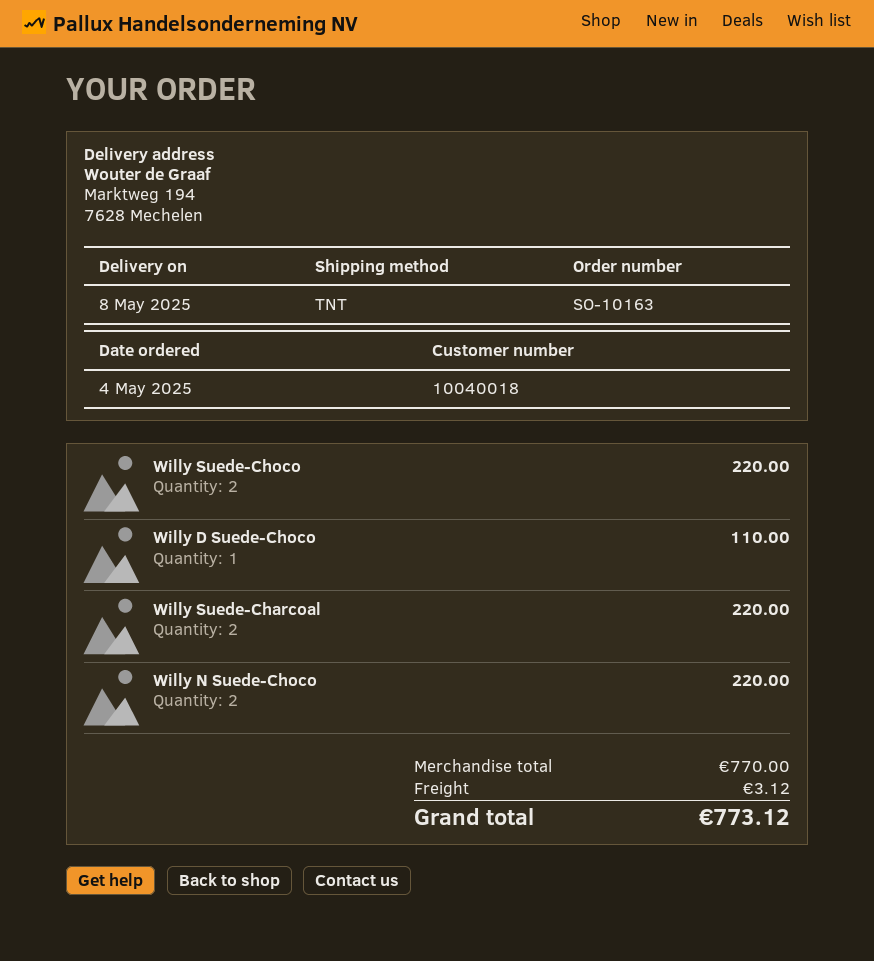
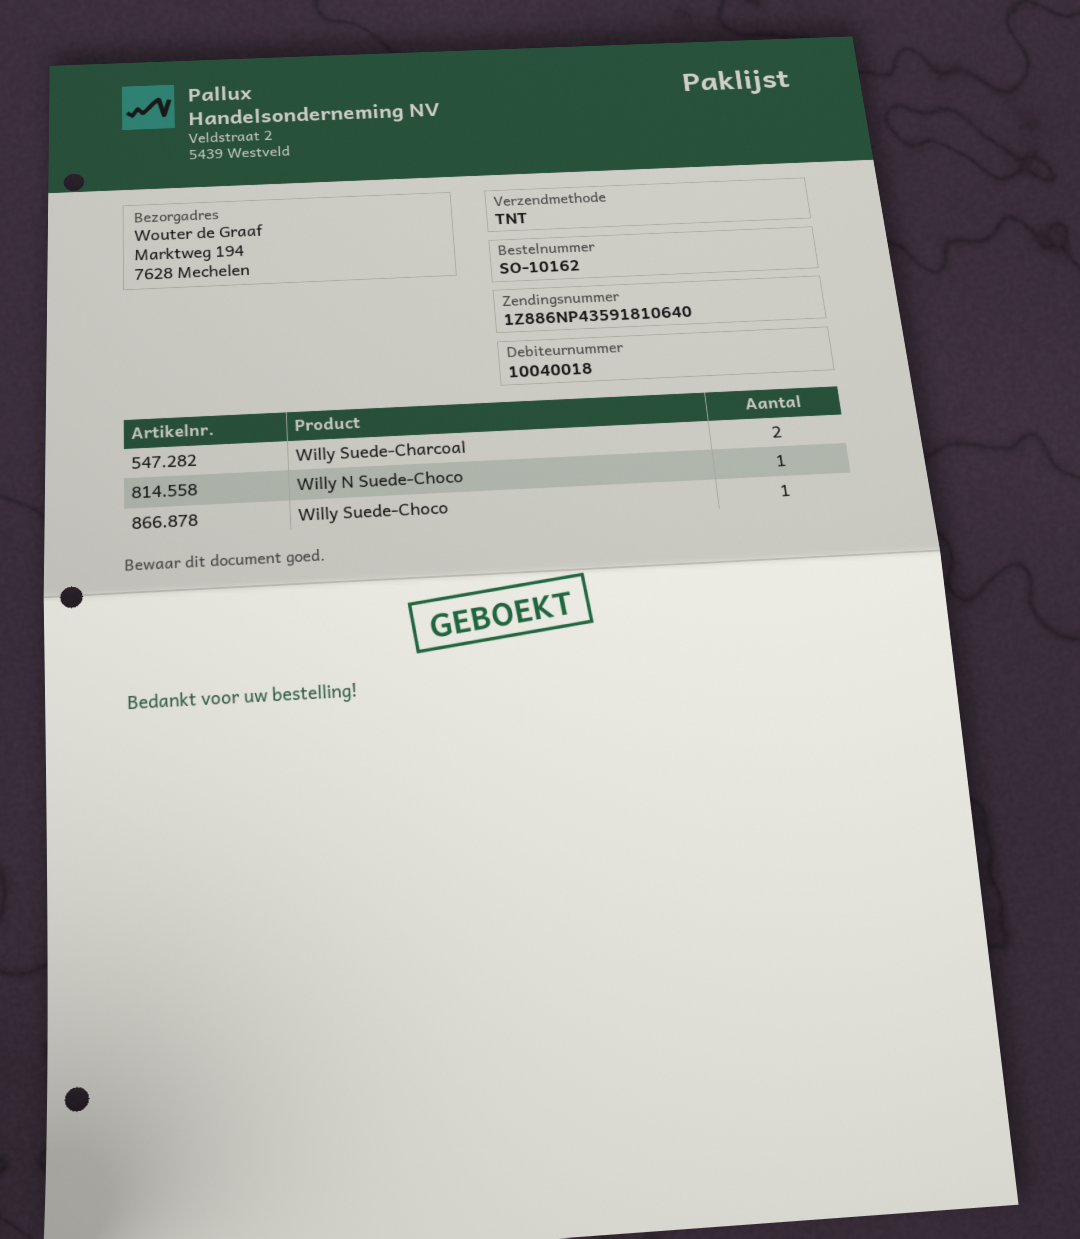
order number: SO-10163 -> SO-10162
Willy Suede-Choco: 2 -> 1
Willy D Suede-Choco: 1 -> none
Willy N Suede-Choco: 2 -> 1

